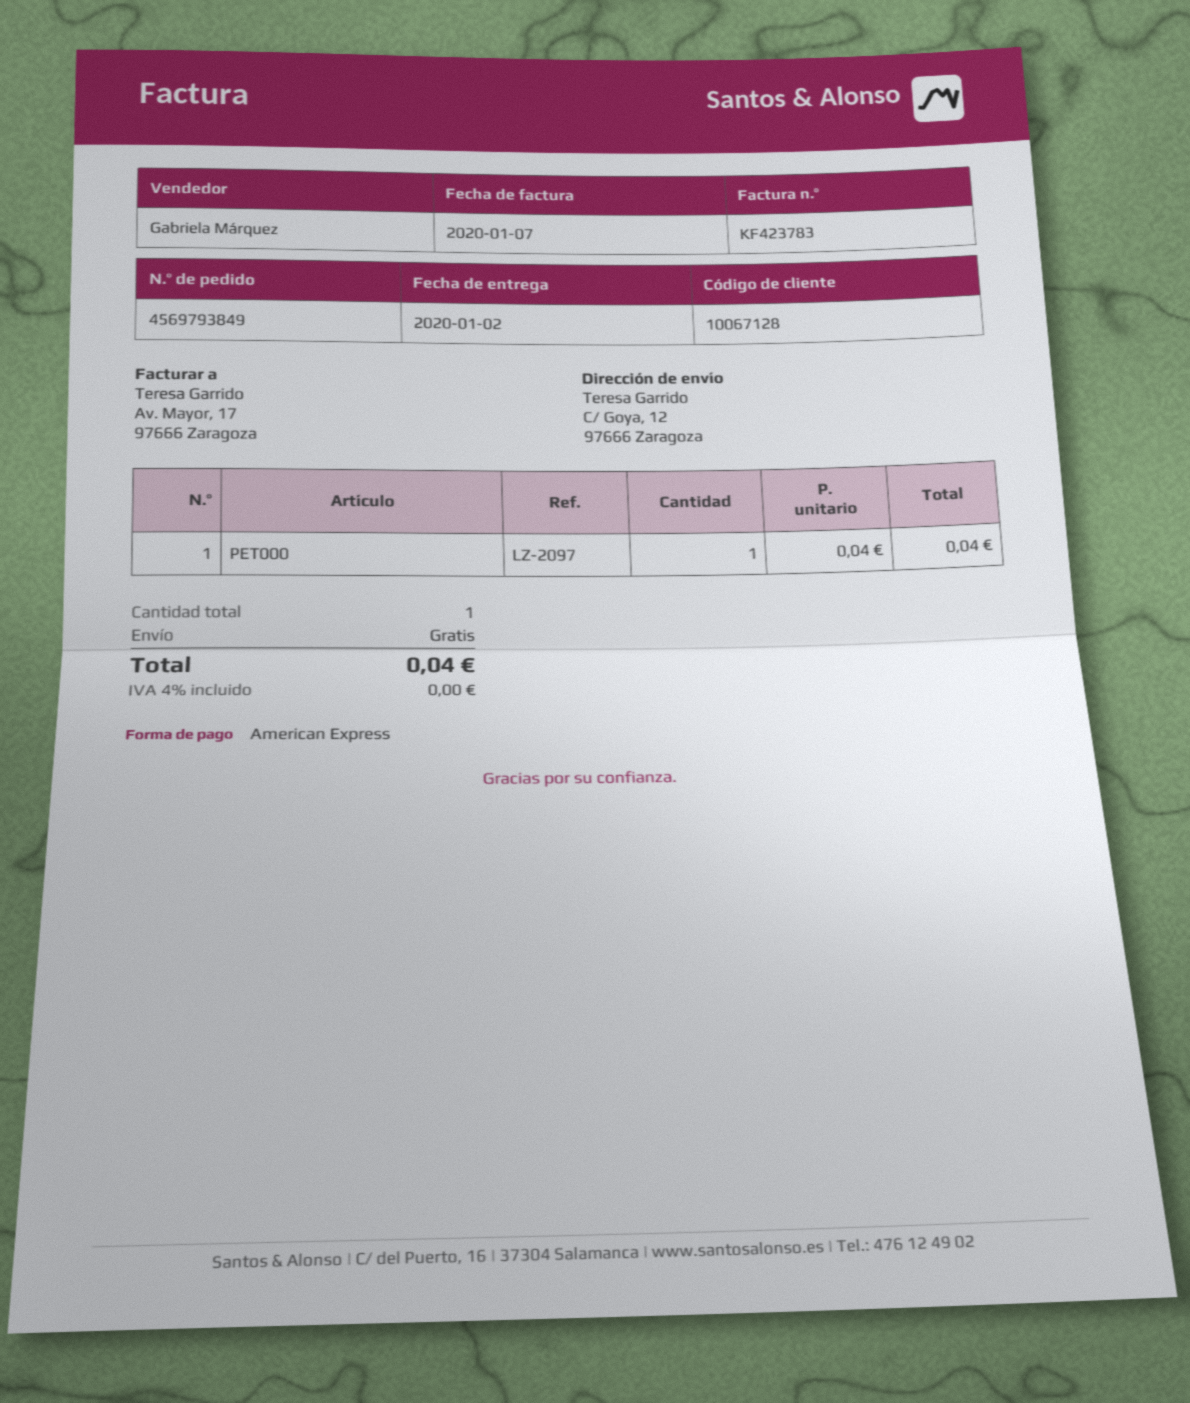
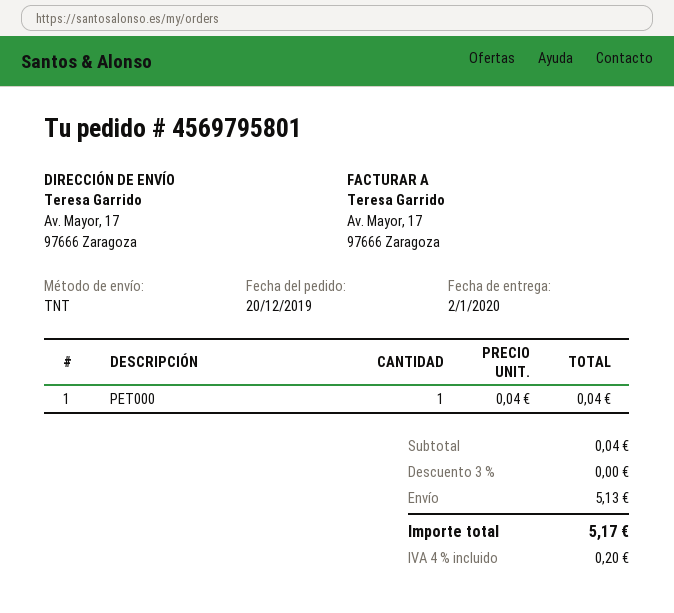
order number: 4569793849 -> 4569795801
ship to: C/ Goya, 12, 97666 Zaragoza -> Av. Mayor, 17, 97666 Zaragoza
discount: none -> 3% = 0.00
shipping: 0.00 -> 5.13
tax: 4% = 0.00 -> 4% = 0.20
total: 0.04 -> 5.17

